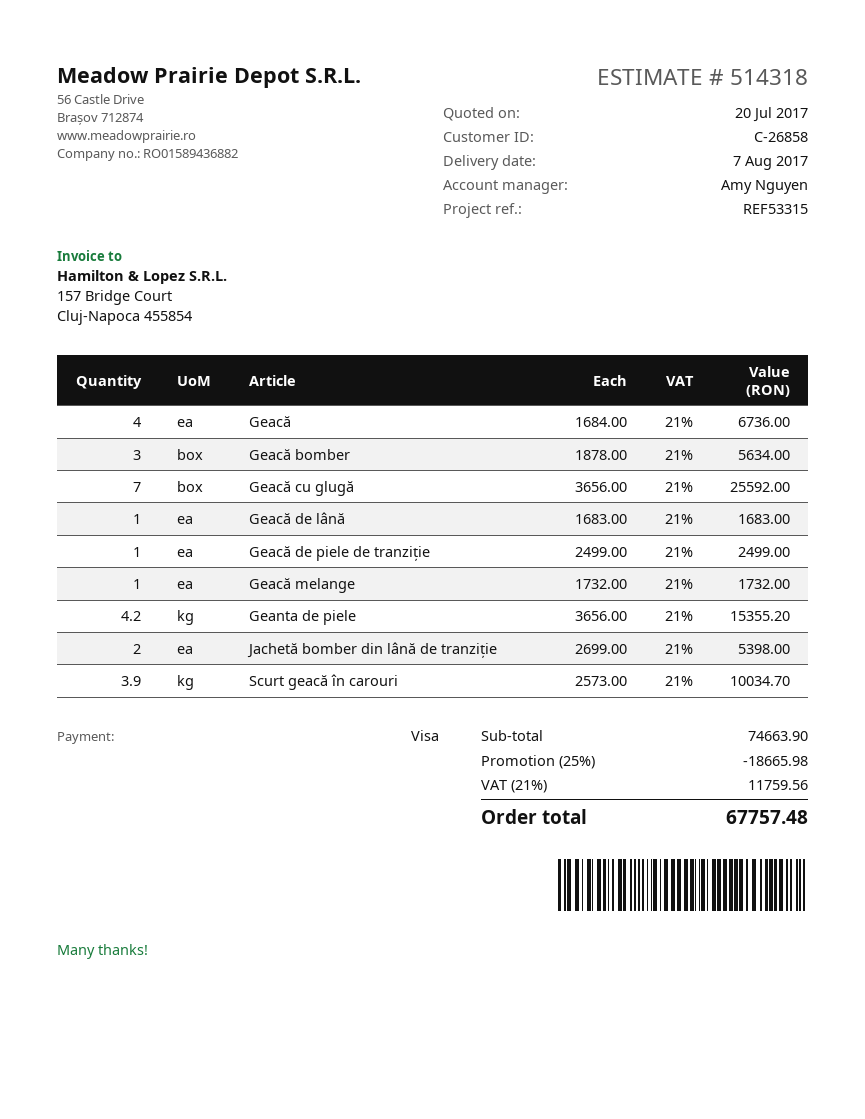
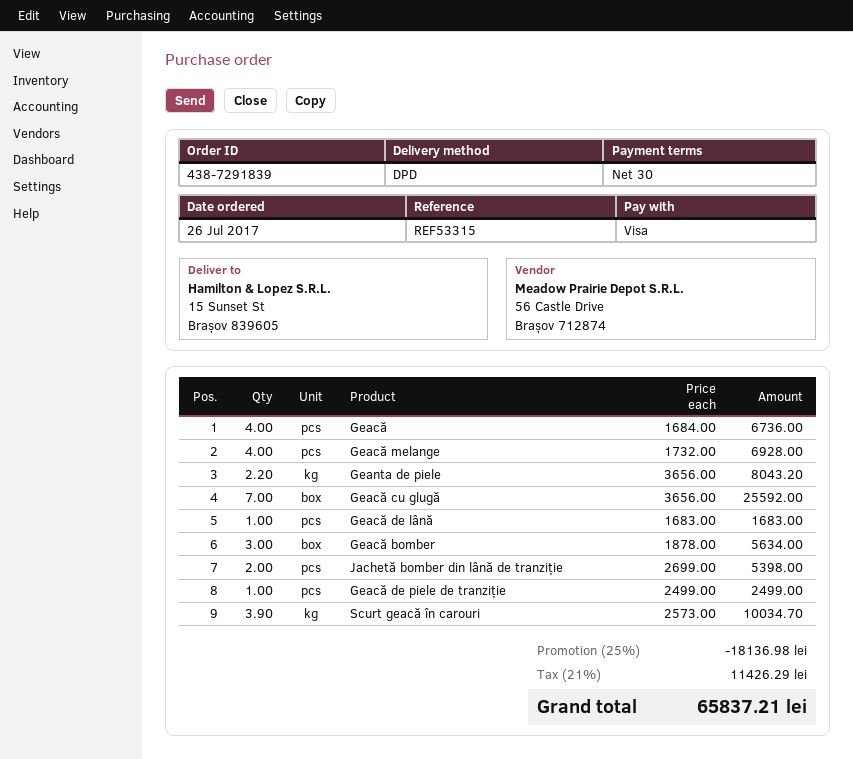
Geacă melange: 1 x 1732.00 = 1732.00 -> 4 x 1732.00 = 6928.00
Geanta de piele: 4.2 x 3656.00 = 15355.20 -> 2.2 x 3656.00 = 8043.20
discount: 25% = 18665.98 -> 25% = 18136.98
tax: 21% = 11759.56 -> 21% = 11426.29
total: 67757.48 -> 65837.21

